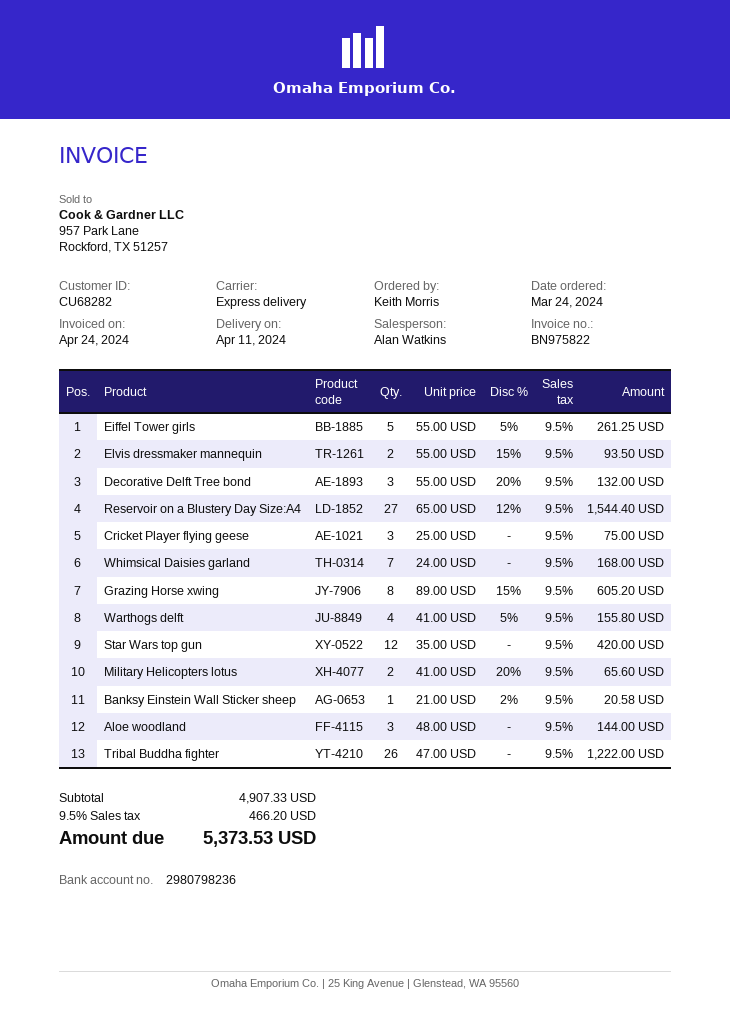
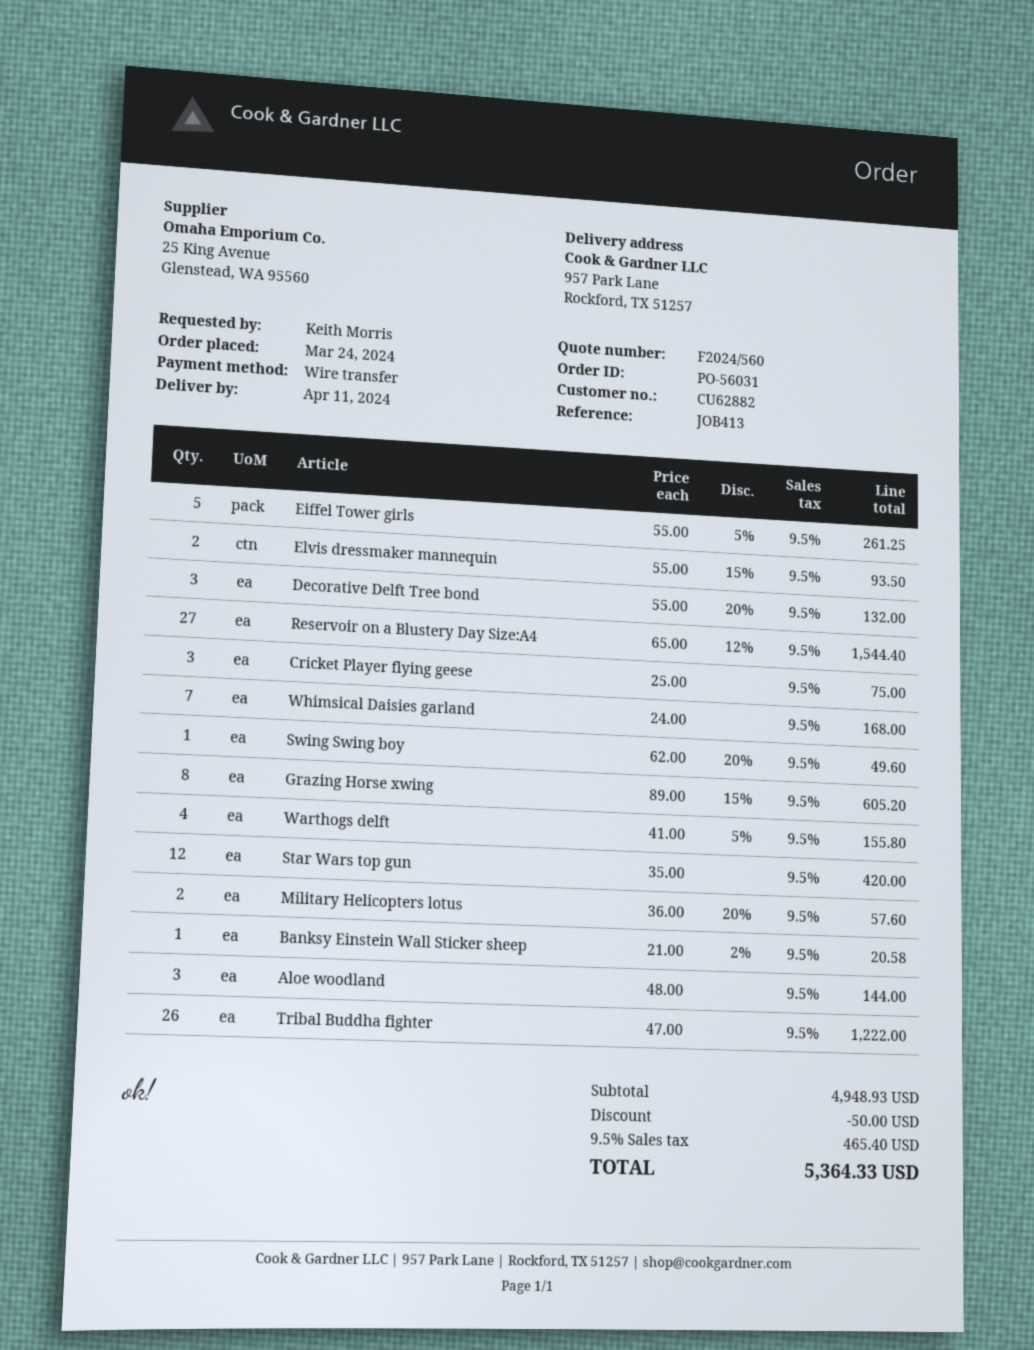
customer number: CU68282 -> CU62882
Military Helicopters lotus: 2 x 41.00 - 20% = 65.60 -> 2 x 36.00 - 20% = 57.60
Swing Swing boy: none -> 1 x 62.00 - 20% = 49.60
subtotal: 4907.33 -> 4948.93
discount: none -> 50.00
tax: 9.5% = 466.20 -> 9.5% = 465.40
total: 5373.53 -> 5364.33

